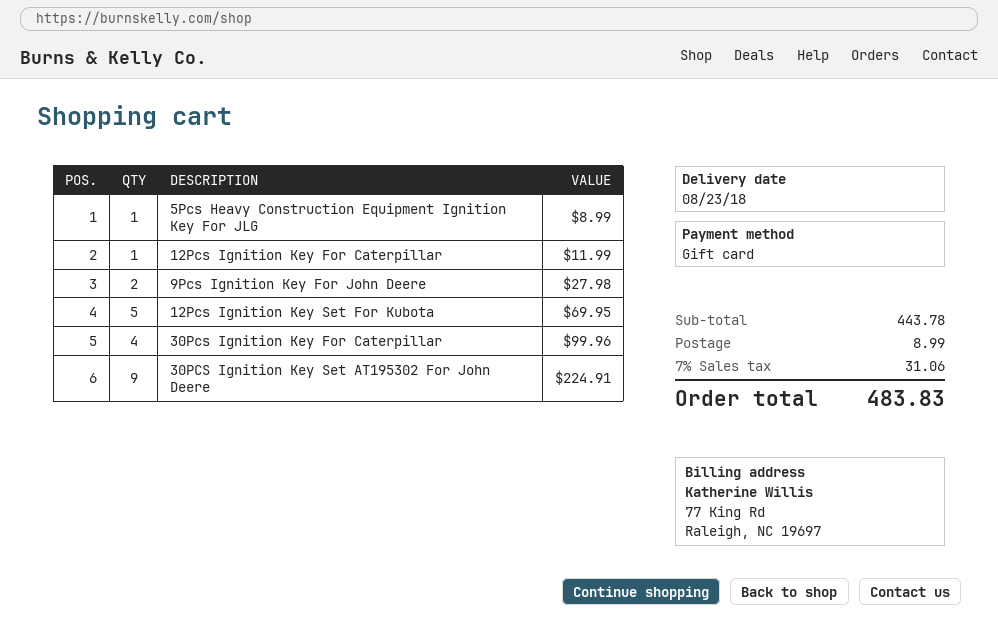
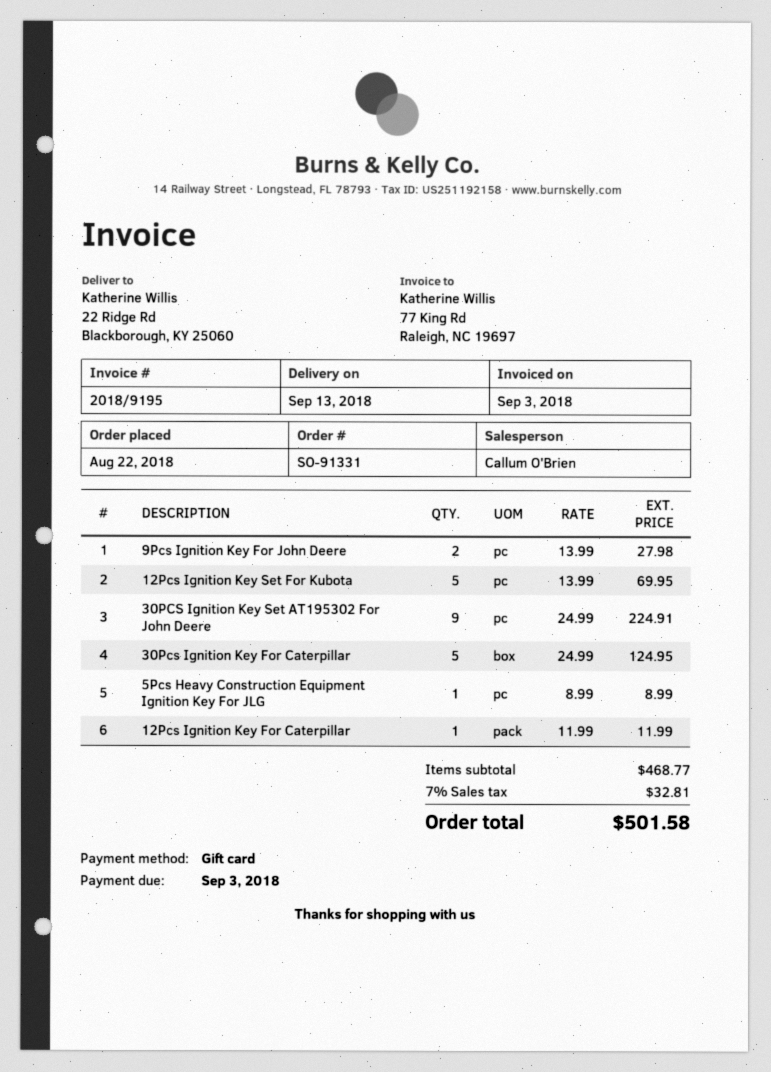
delivery date: 2018-08-23 -> 2018-09-13
30Pcs Ignition Key For Caterpillar: 4 for 99.96 -> 5 for 124.95
subtotal: 443.78 -> 468.77
shipping: 8.99 -> none
tax: 7% = 31.06 -> 7% = 32.81
total: 483.83 -> 501.58

